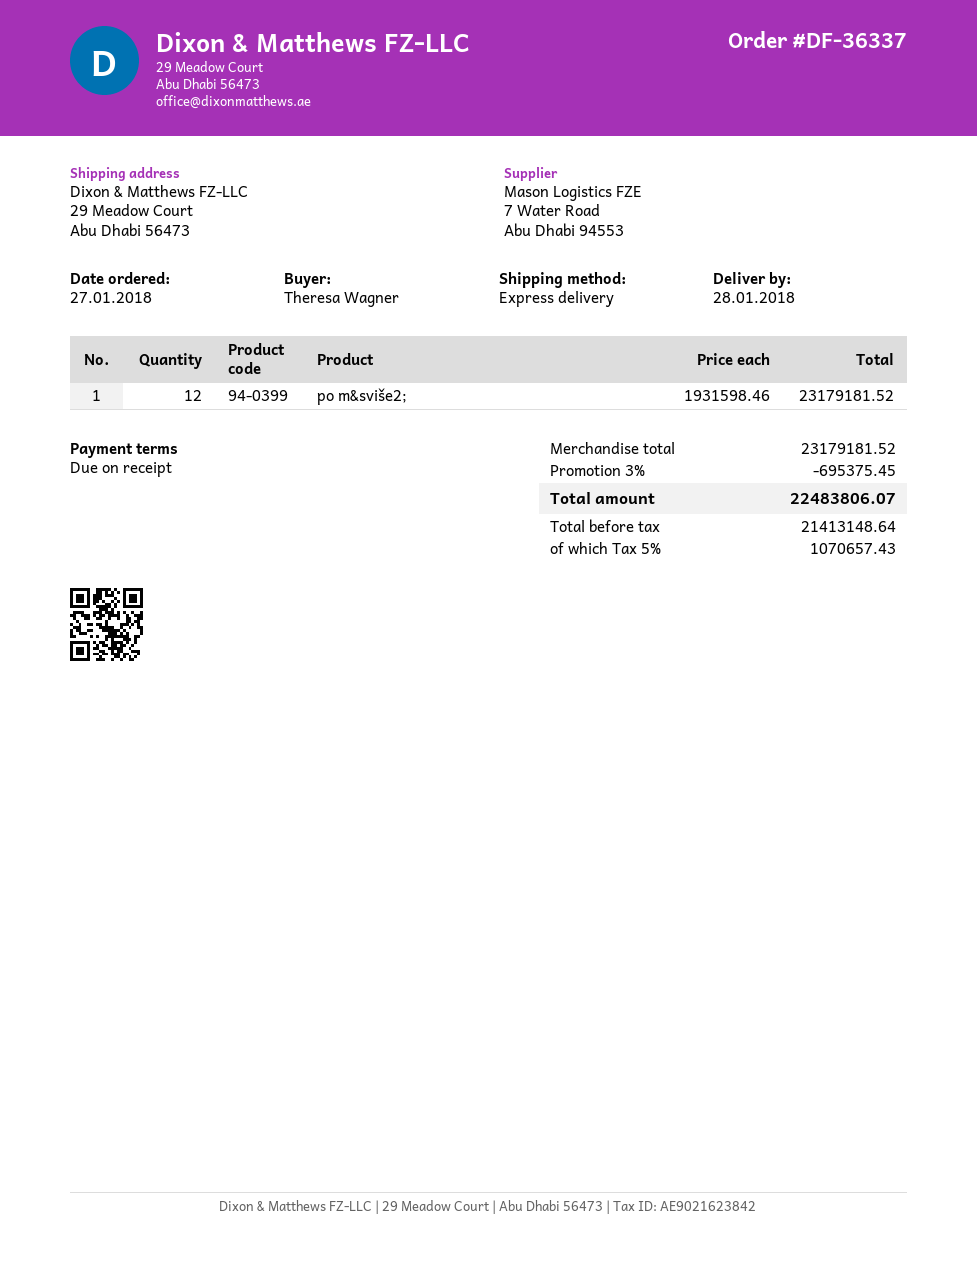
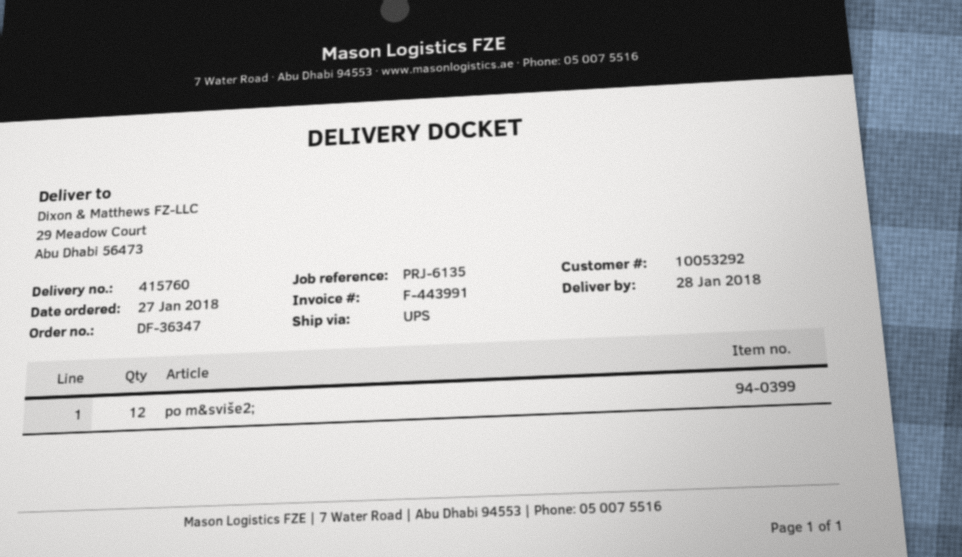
order number: DF-36337 -> DF-36347
shipping method: express -> UPS

